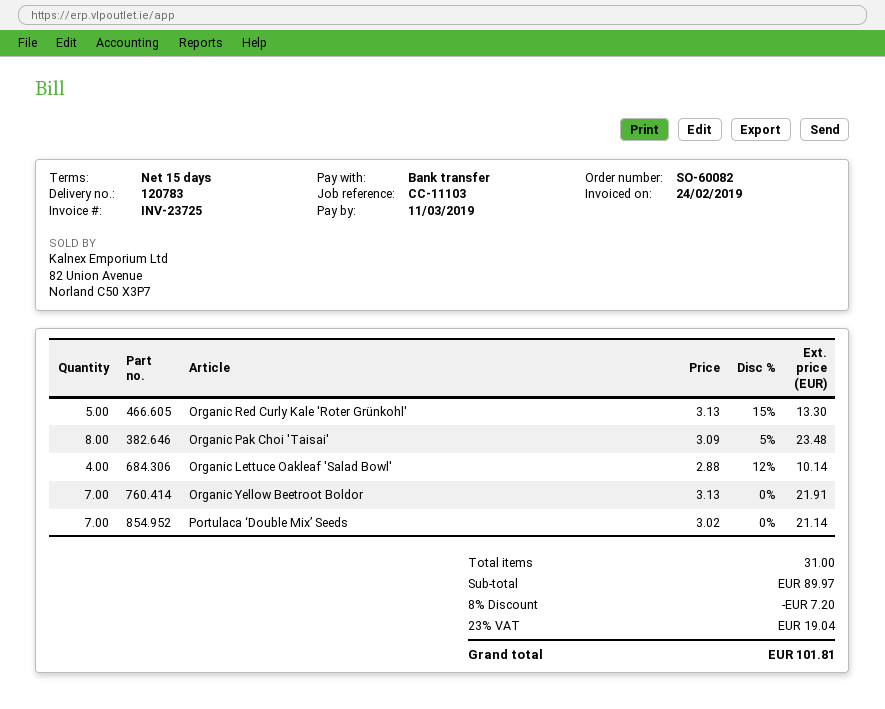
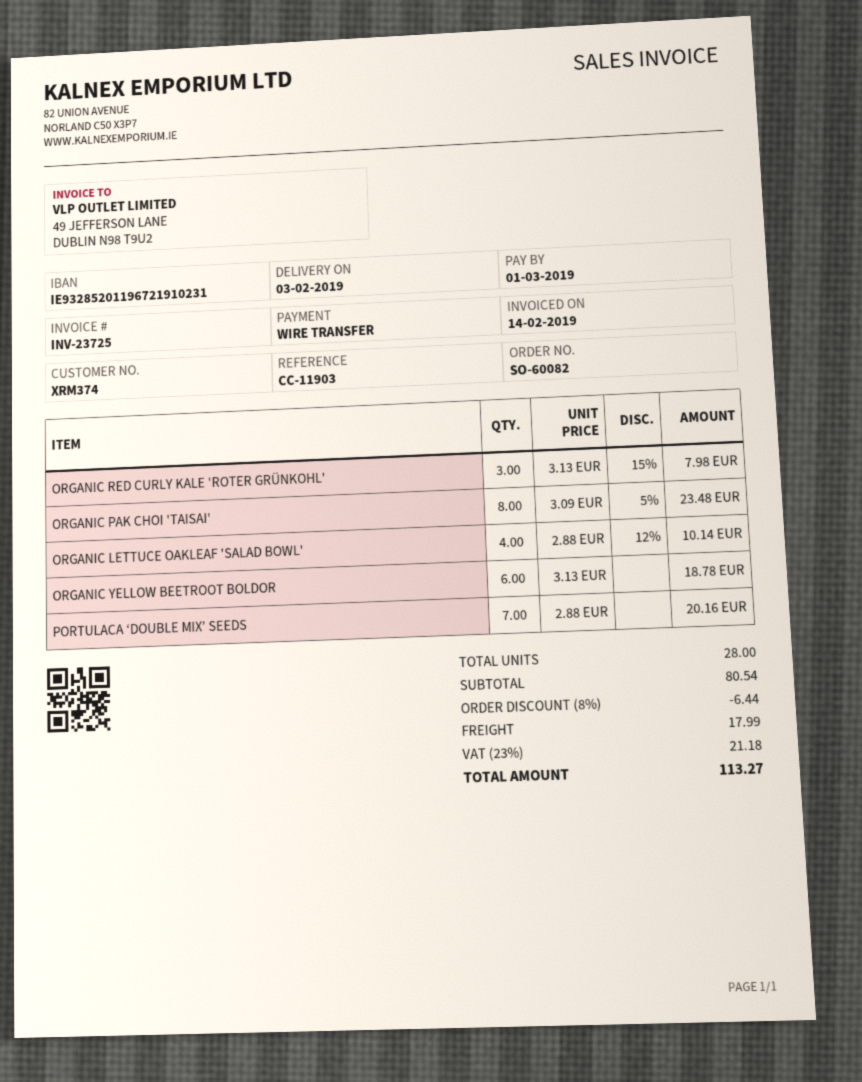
invoice date: 2019-02-24 -> 2019-02-14
due date: 2019-03-11 -> 2019-03-01
reference: CC-11103 -> CC-11903
Organic Red Curly Kale 'Roter Grünkohl': 5 x 3.13 - 15% = 13.30 -> 3 x 3.13 - 15% = 7.98
Organic Yellow Beetroot Boldor: 7 x 3.13 = 21.91 -> 6 x 3.13 = 18.78
Portulaca ‘Double Mix’ Seeds: 7 x 3.02 = 21.14 -> 7 x 2.88 = 20.16
total quantity: 31 -> 28
subtotal: 89.97 -> 80.54
discount: 8% = 7.20 -> 8% = 6.44
shipping: none -> 17.99
tax: 23% = 19.04 -> 23% = 21.18
total: 101.81 -> 113.27

